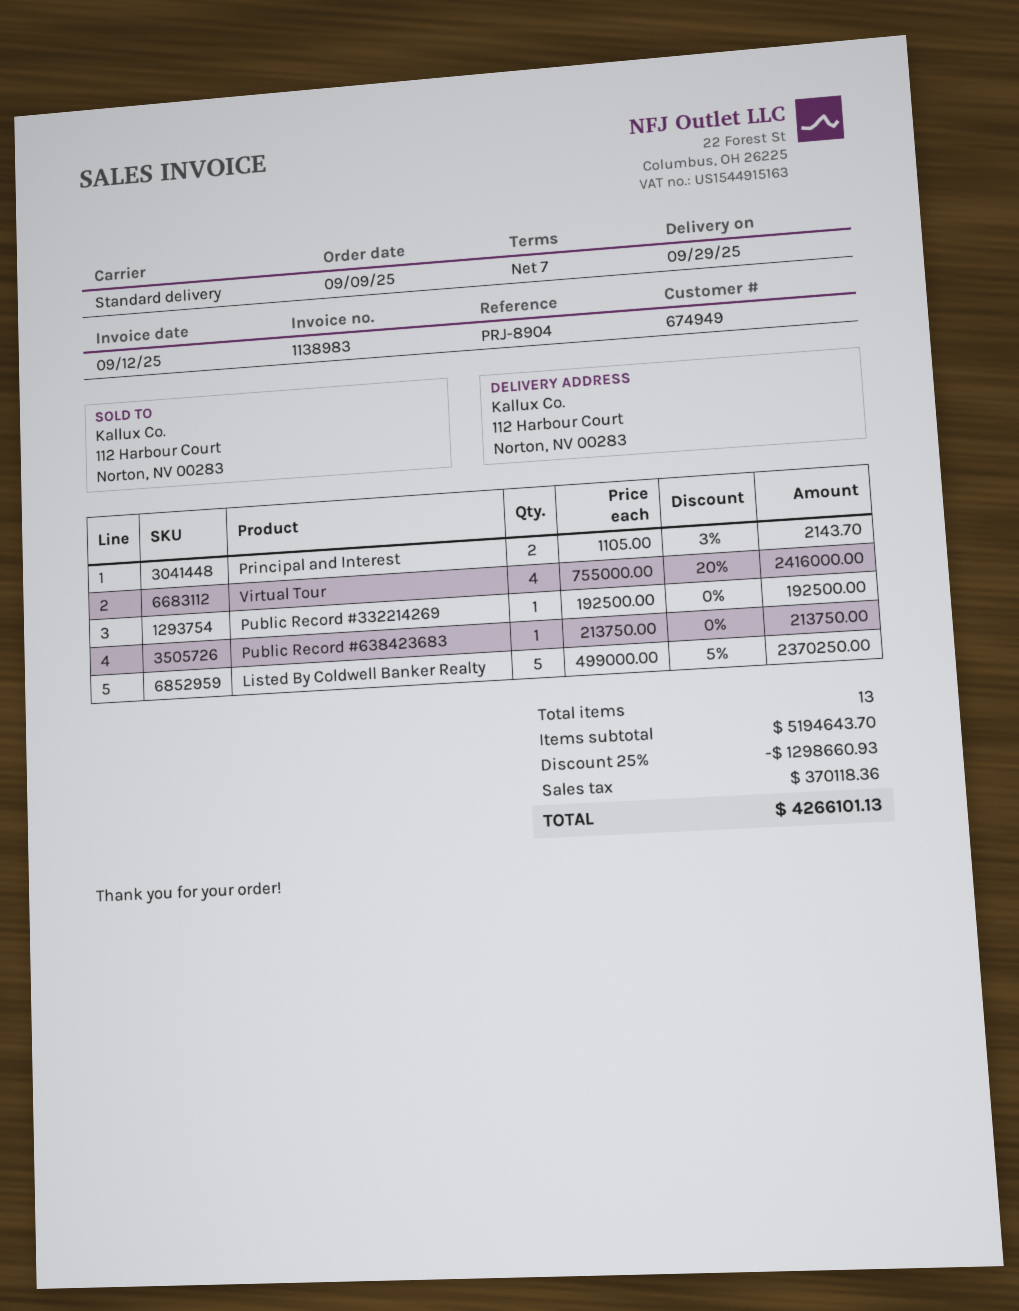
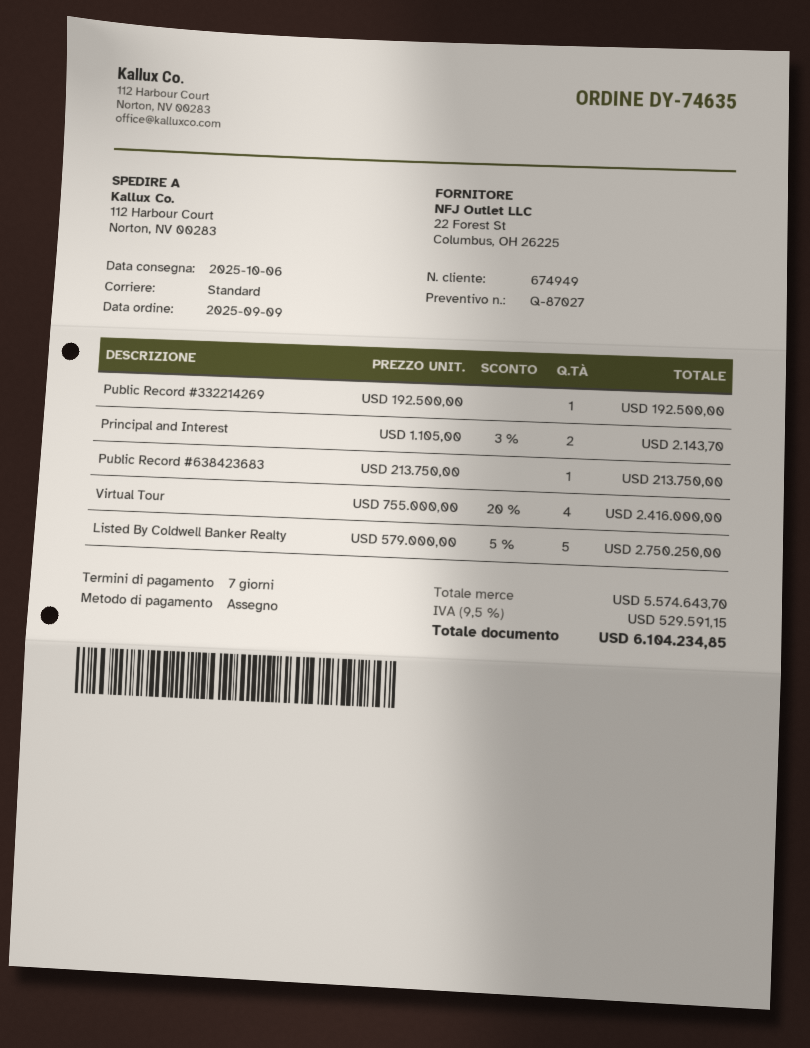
delivery date: 2025-09-29 -> 2025-10-06
Listed By Coldwell Banker Realty: 5 x 499000.00 - 5% = 2370250.00 -> 5 x 579000.00 - 5% = 2750250.00
subtotal: 5194643.70 -> 5574643.70
discount: 25% = 1298660.93 -> none
tax: 370118.36 -> 529591.15
total: 4266101.13 -> 6104234.85

